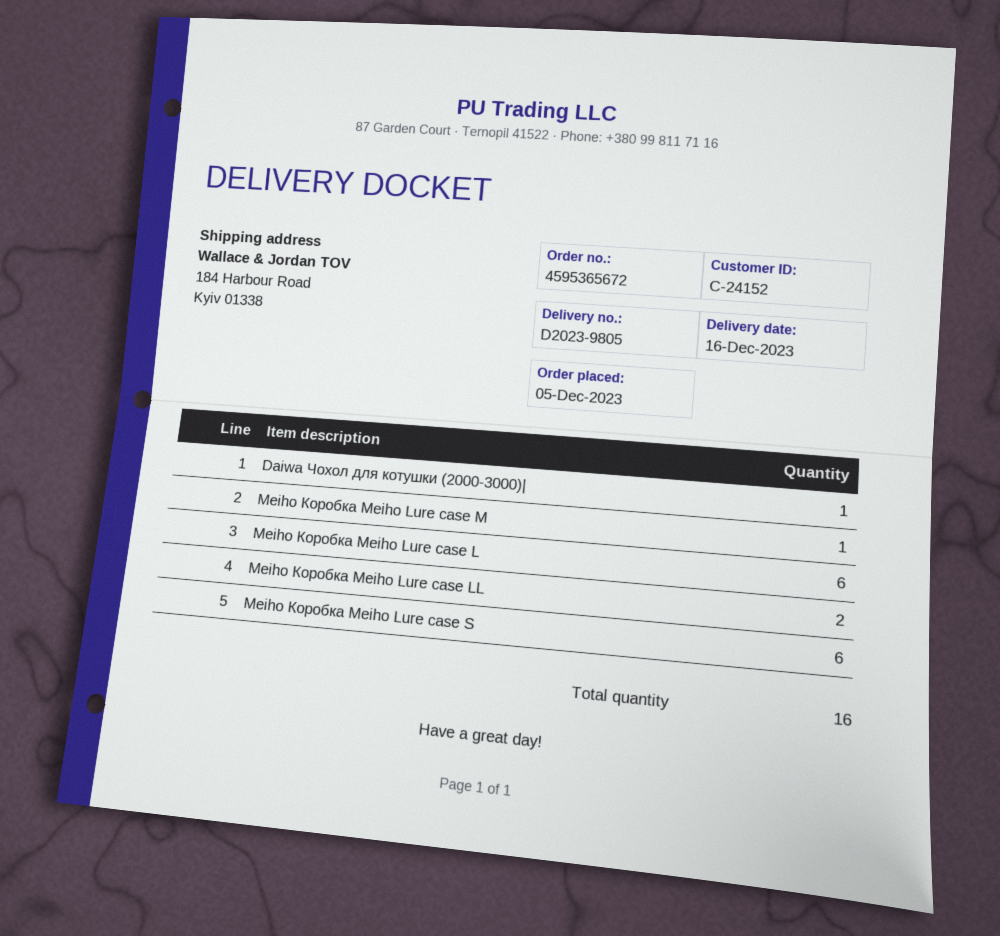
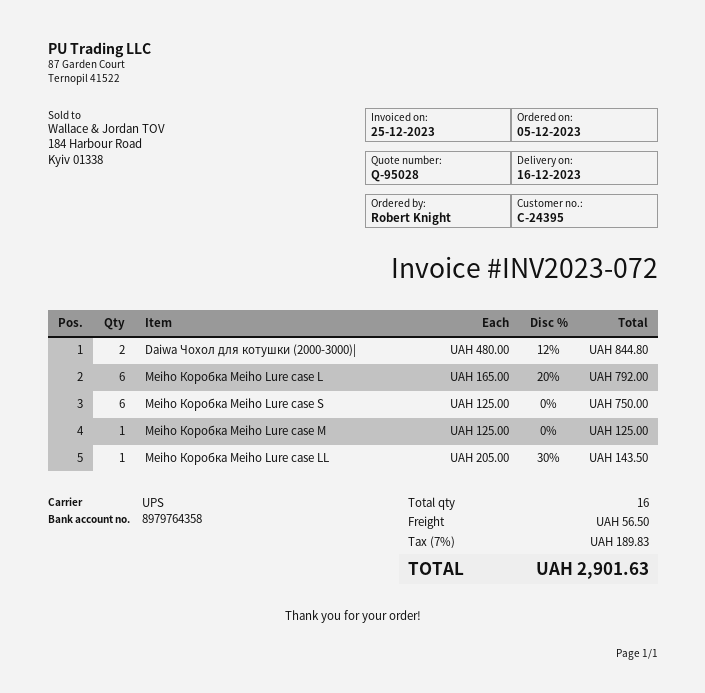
customer number: C-24152 -> C-24395
Daiwa Чохол для котушки (2000-3000)|: 1 -> 2
Meiho Коробка Meiho Lure case LL: 2 -> 1

